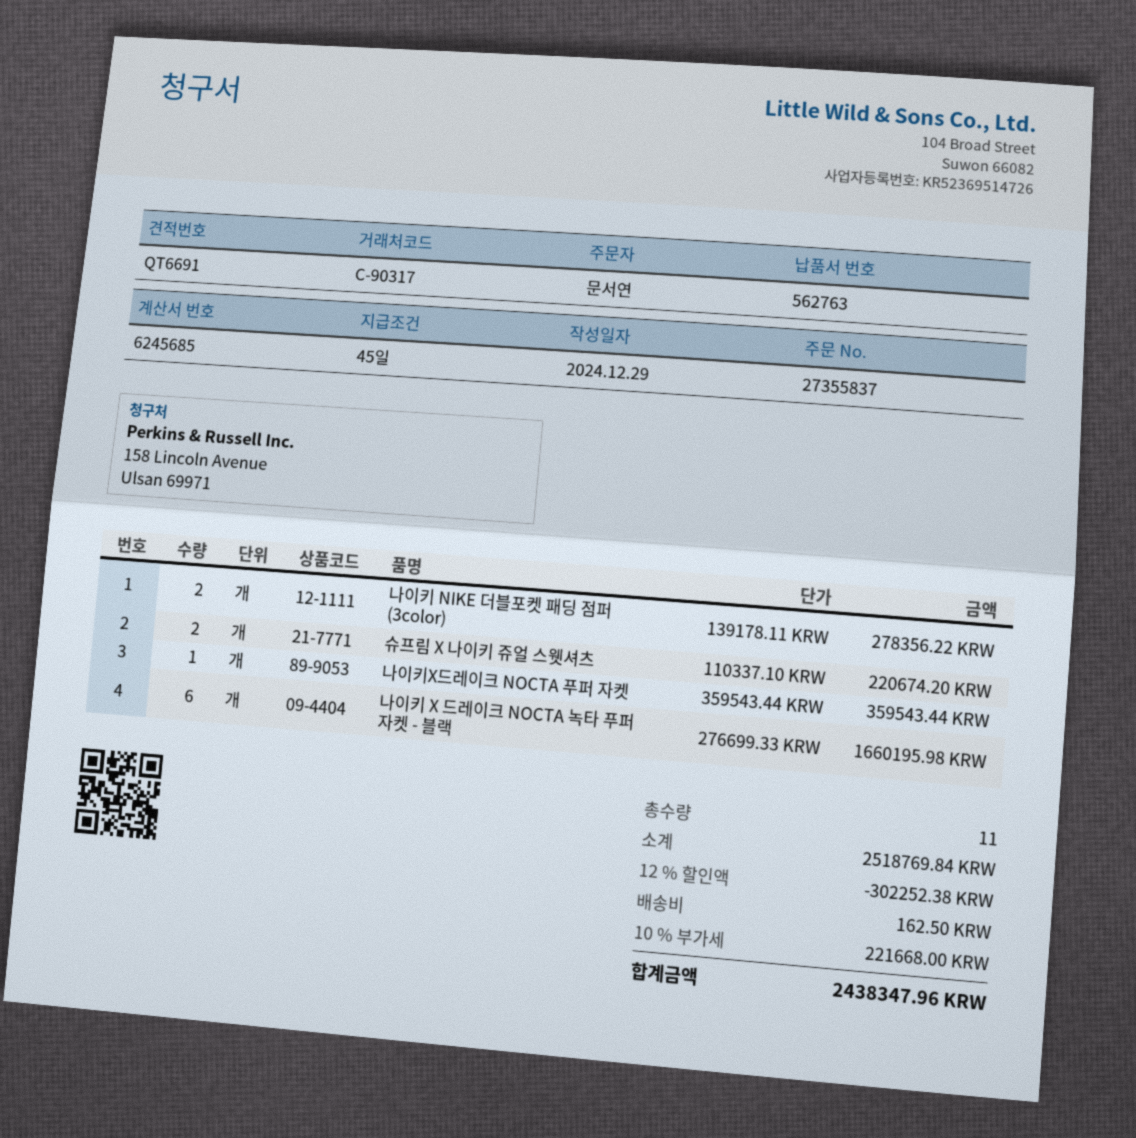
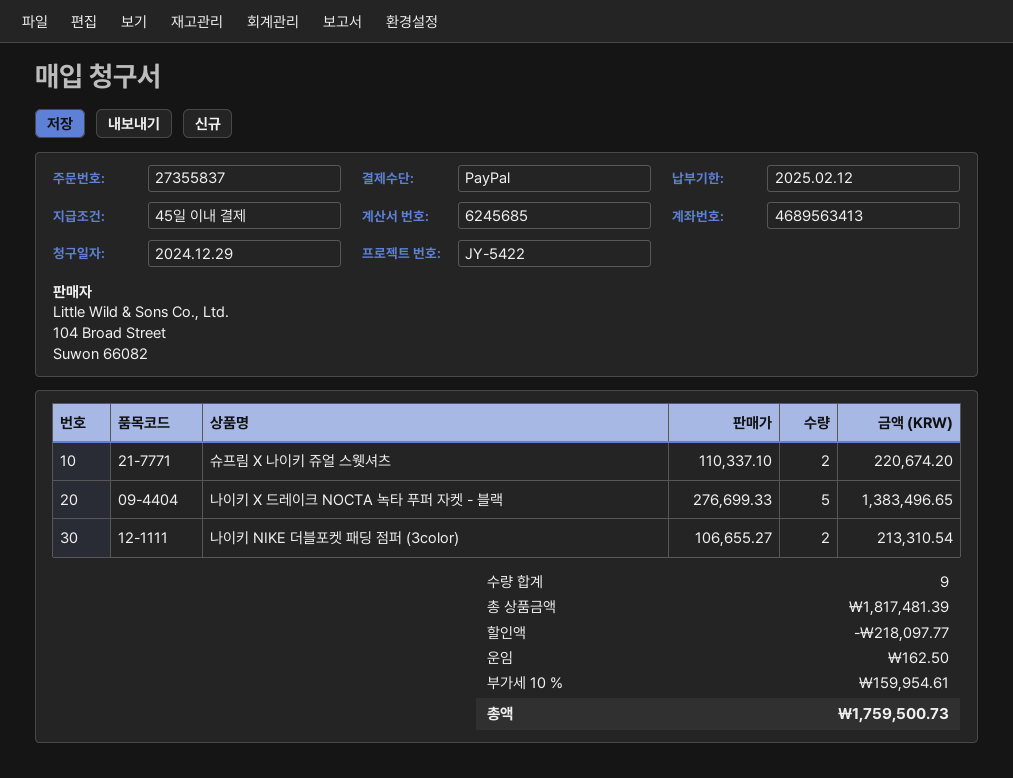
나이키 NIKE 더블포켓 패딩 점퍼 (3color): 2 x 139178.11 = 278356.22 -> 2 x 106655.27 = 213310.54
나이키X드레이크 NOCTA 푸퍼 자켓: 1 x 359543.44 = 359543.44 -> none
나이키 X 드레이크 NOCTA 녹타 푸퍼 자켓 - 블랙: 6 x 276699.33 = 1660195.98 -> 5 x 276699.33 = 1383496.65
total quantity: 11 -> 9
subtotal: 2518769.84 -> 1817481.39
discount: 302252.38 -> 218097.77
tax: 10% = 221668.00 -> 10% = 159954.61
total: 2438347.96 -> 1759500.73

